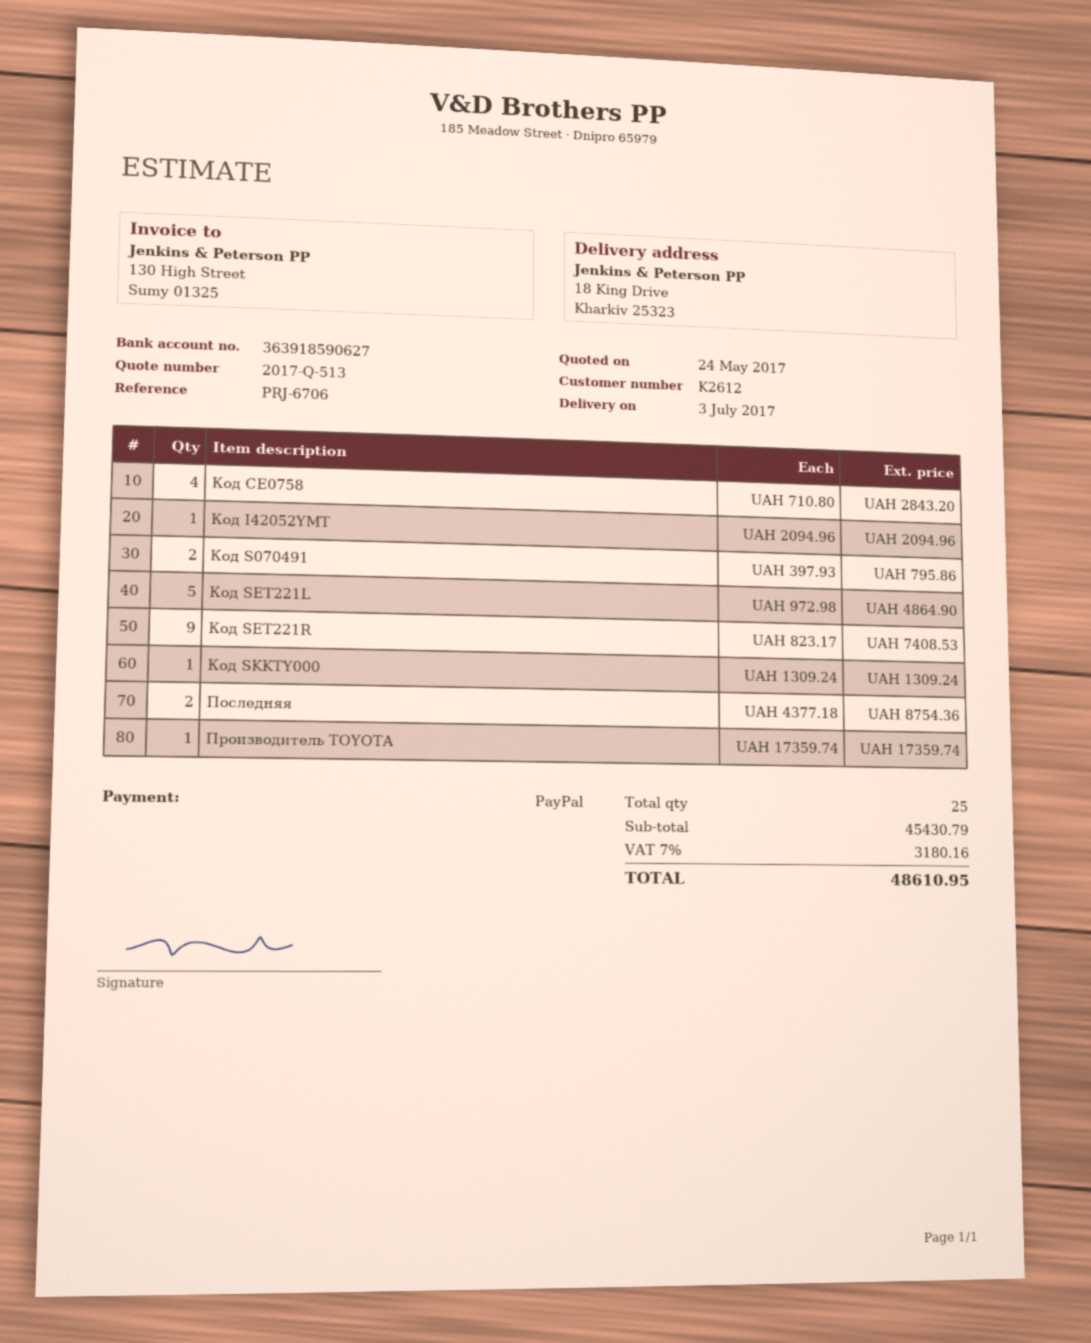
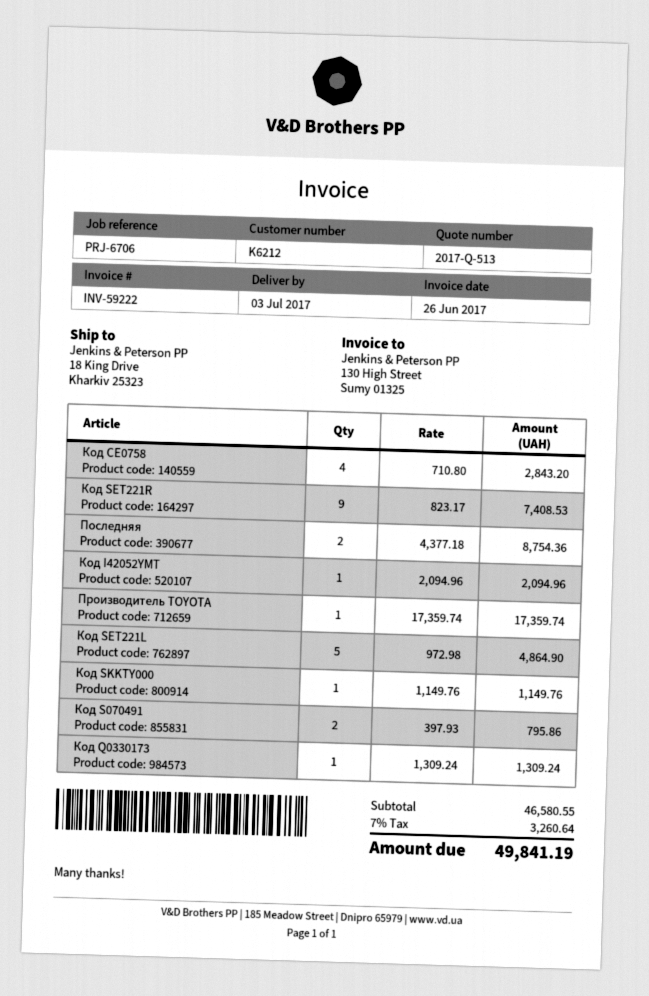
customer number: K2612 -> K6212
Код SKKTY000: 1 x 1309.24 = 1309.24 -> 1 x 1149.76 = 1149.76
Код Q0330173: none -> 1 x 1309.24 = 1309.24
subtotal: 45430.79 -> 46580.55
tax: 7% = 3180.16 -> 7% = 3260.64
total: 48610.95 -> 49841.19

